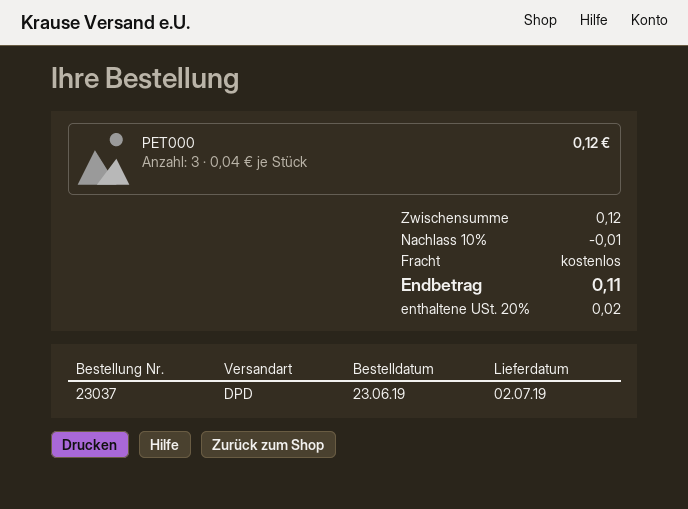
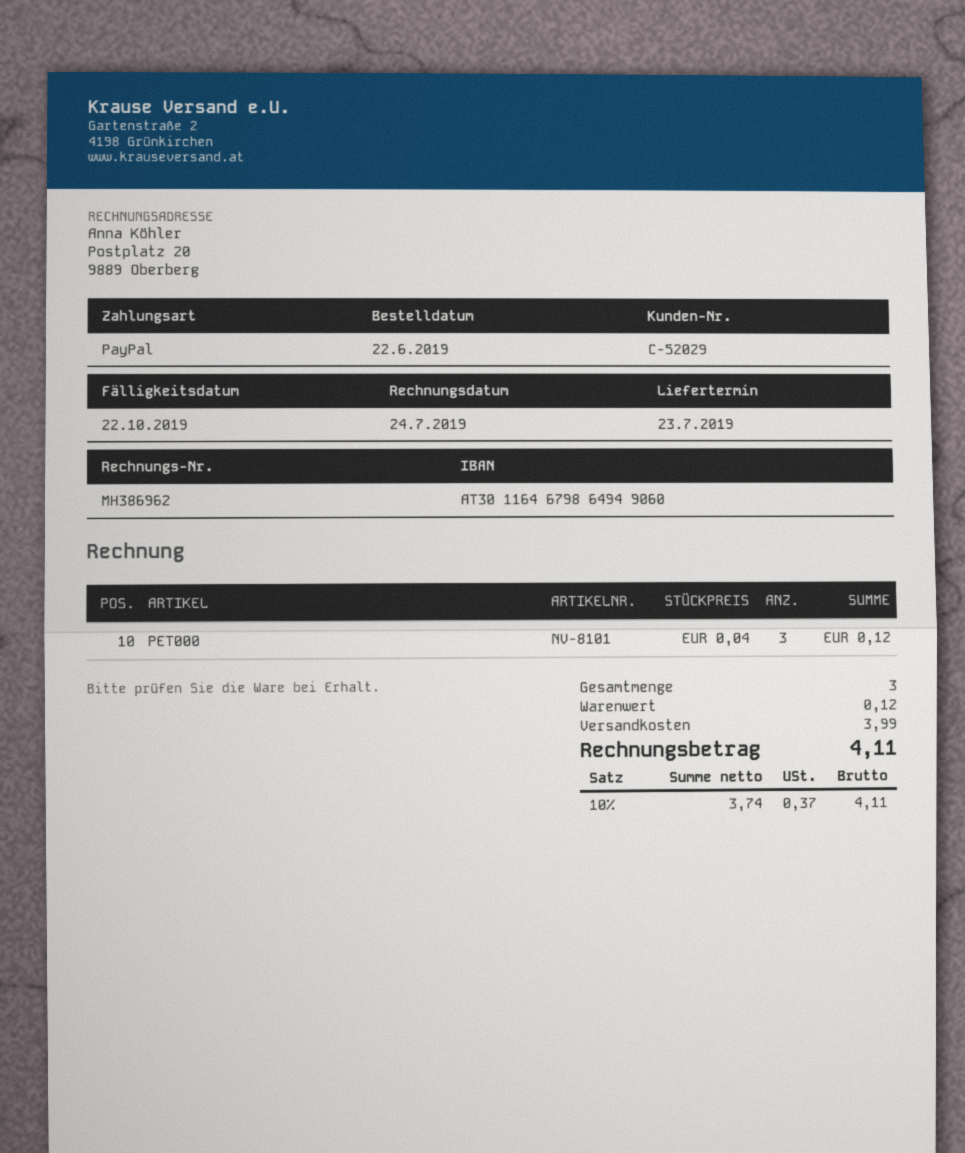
order date: 2019-06-23 -> 2019-06-22
delivery date: 2019-07-02 -> 2019-07-23
discount: 10% = 0.01 -> none
shipping: 0.00 -> 3.99
tax: 20% = 0.02 -> 10% = 0.37
total: 0.11 -> 4.11

